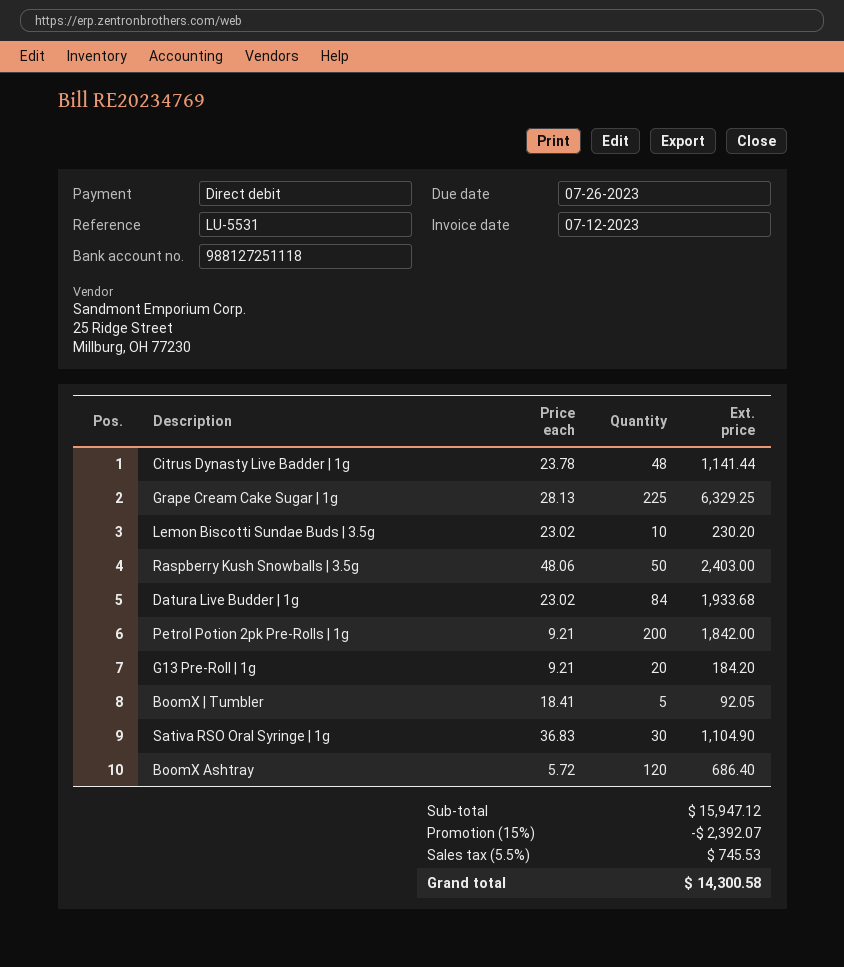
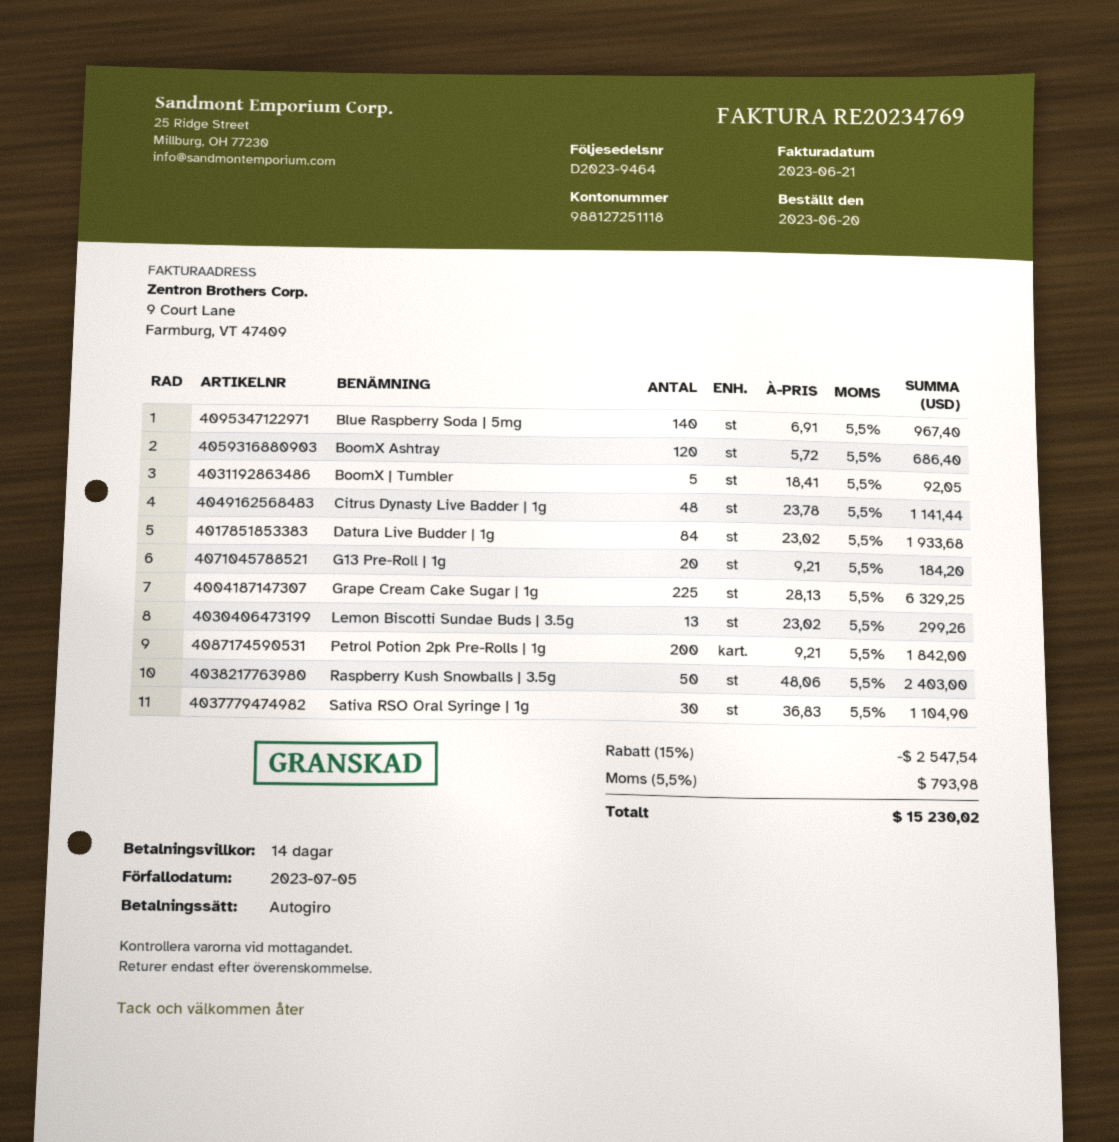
invoice date: 2023-07-12 -> 2023-06-21
due date: 2023-07-26 -> 2023-07-05
Lemon Biscotti Sundae Buds | 3.5g: 10 x 23.02 = 230.20 -> 13 x 23.02 = 299.26
Blue Raspberry Soda | 5mg: none -> 140 x 6.91 = 967.40
discount: 15% = 2392.07 -> 15% = 2547.54
tax: 5.5% = 745.53 -> 5.5% = 793.98
total: 14300.58 -> 15230.02

